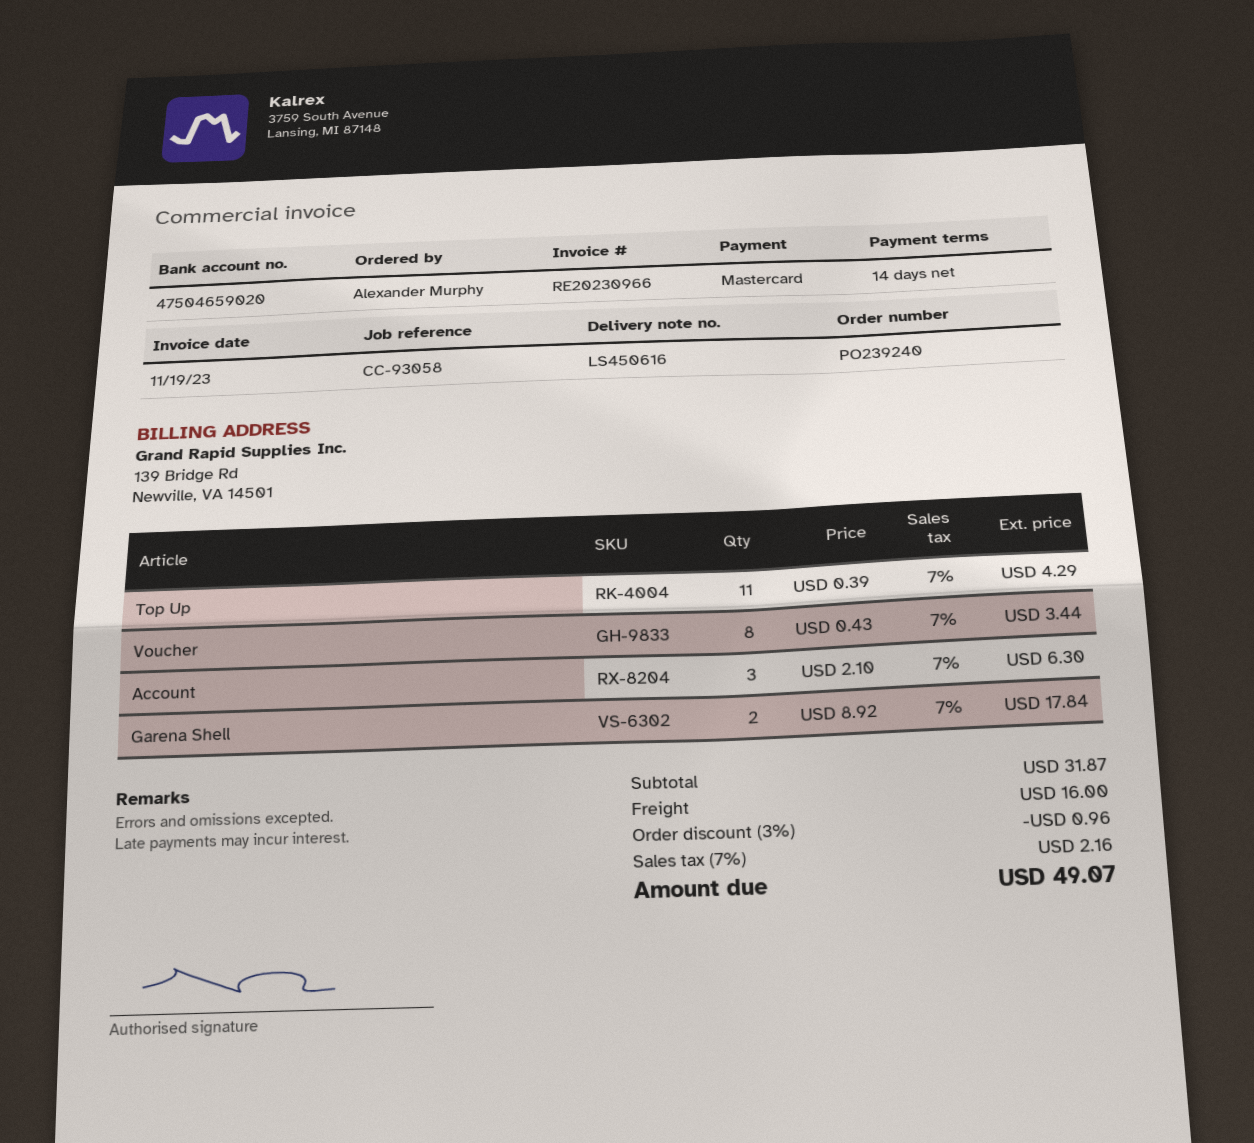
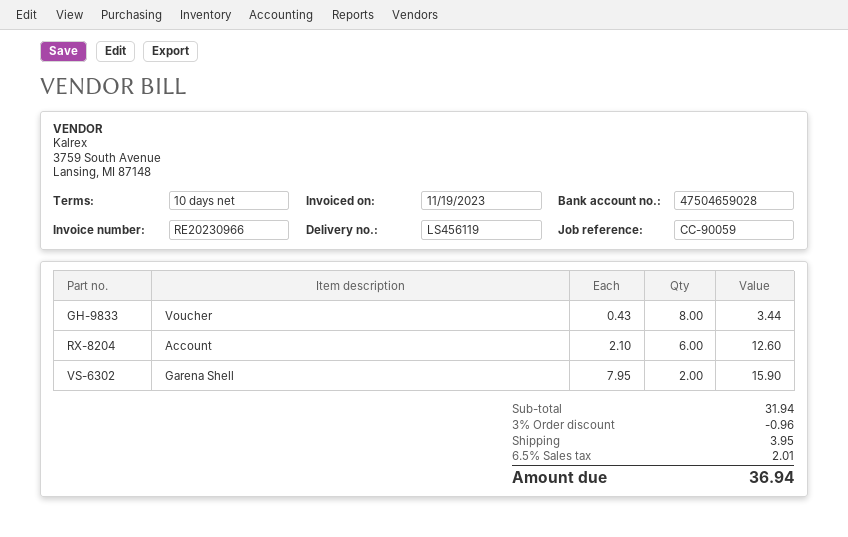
delivery note number: LS450616 -> LS456119
payment terms: 14 days -> 10 days
reference: CC-93058 -> CC-90059
bank account: 47504659020 -> 47504659028
Top Up: 11 x 0.39 = 4.29 -> none
Account: 3 x 2.10 = 6.30 -> 6 x 2.10 = 12.60
Garena Shell: 2 x 8.92 = 17.84 -> 2 x 7.95 = 15.90
subtotal: 31.87 -> 31.94
shipping: 16.00 -> 3.95
tax: 7% = 2.16 -> 6.5% = 2.01
total: 49.07 -> 36.94

